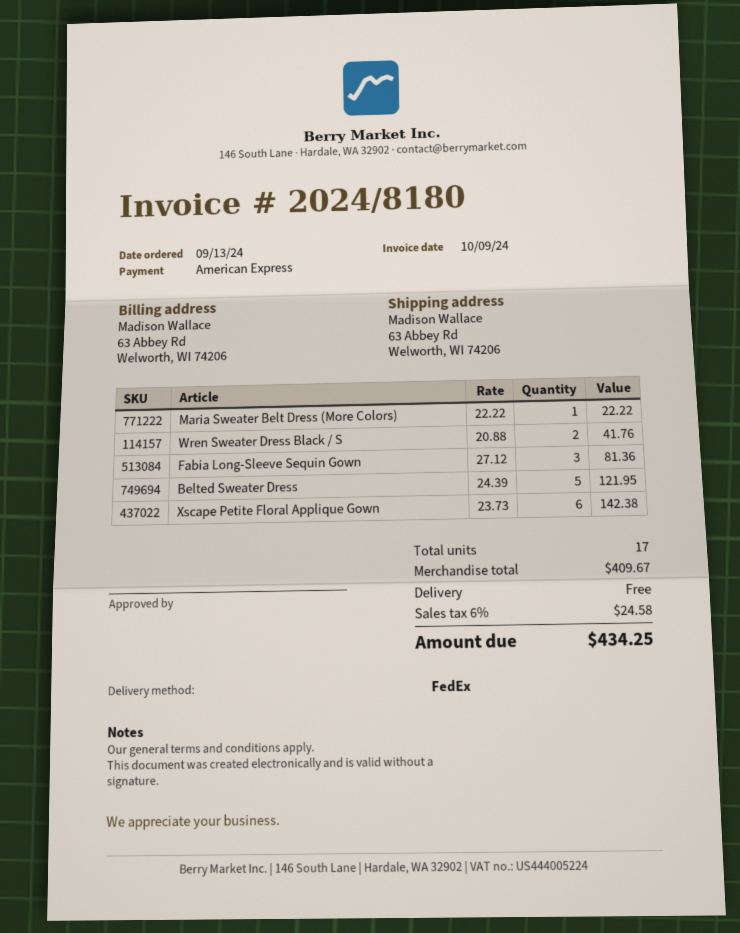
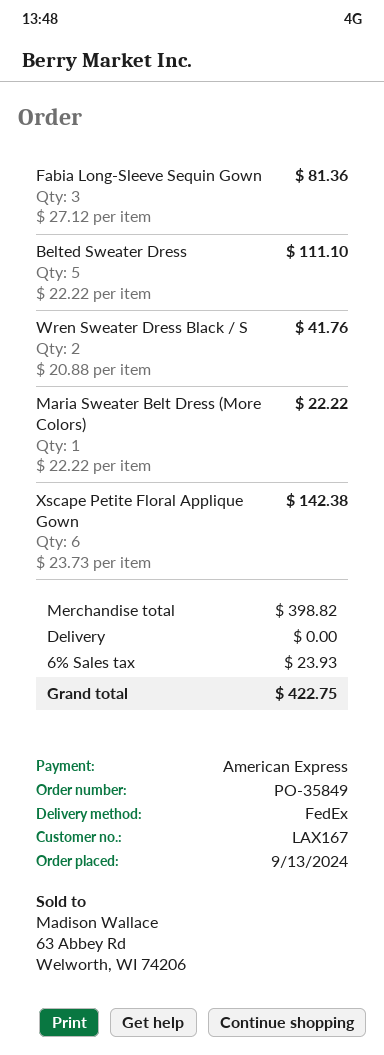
Belted Sweater Dress: 5 x 24.39 = 121.95 -> 5 x 22.22 = 111.10
subtotal: 409.67 -> 398.82
tax: 6% = 24.58 -> 6% = 23.93
total: 434.25 -> 422.75

